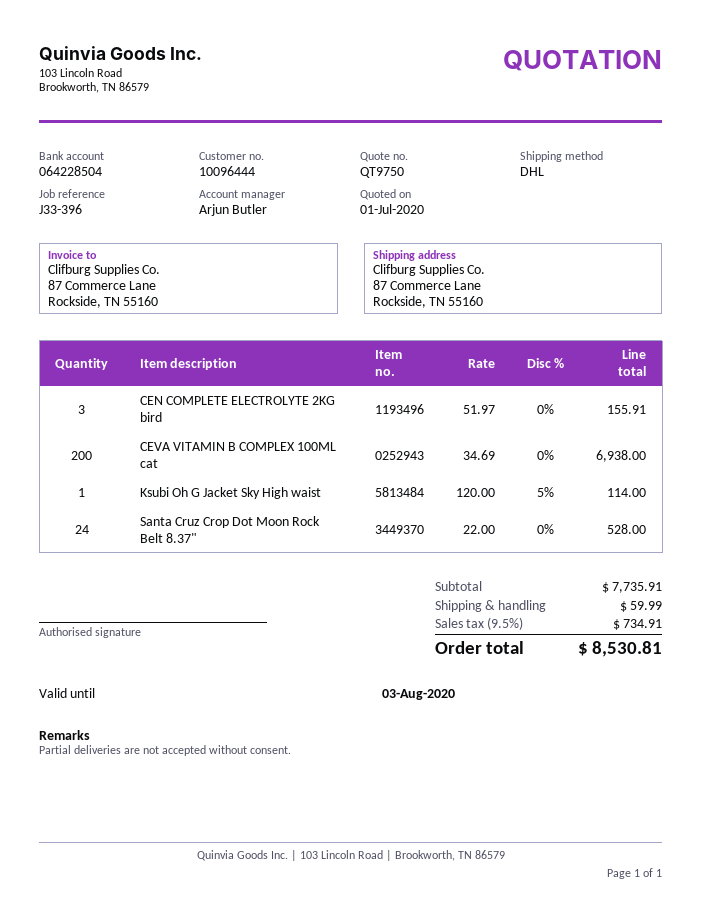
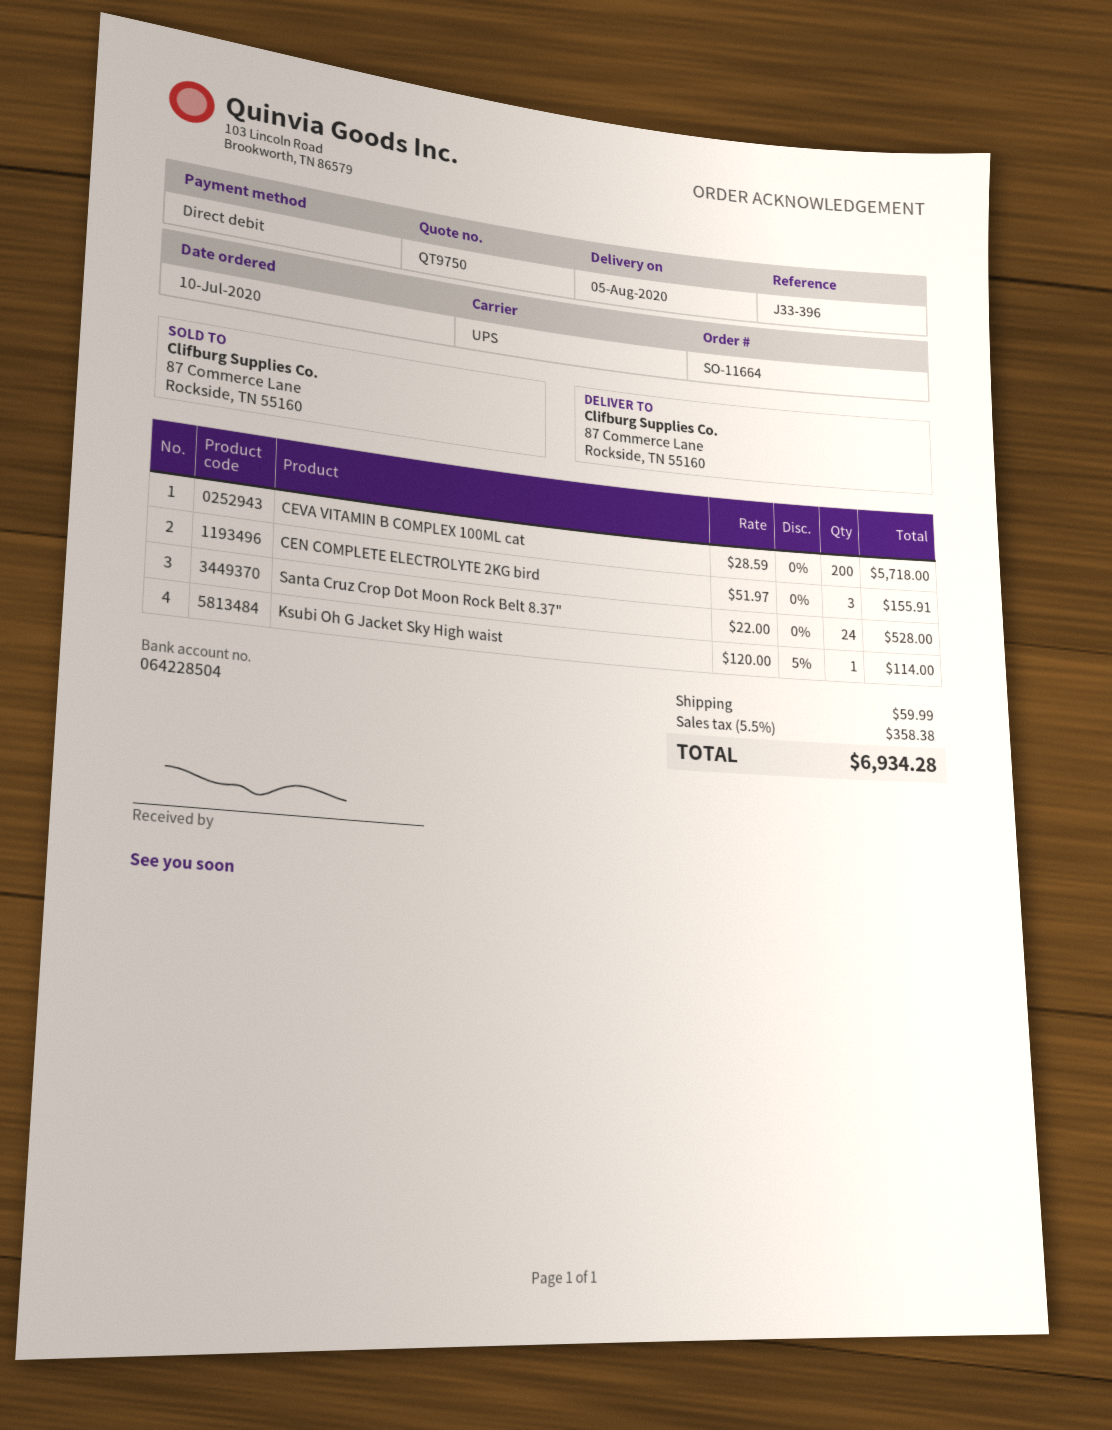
shipping method: DHL -> UPS
CEVA VITAMIN B COMPLEX 100ML cat: 200 x 34.69 = 6938.00 -> 200 x 28.59 = 5718.00
tax: 9.5% = 734.91 -> 5.5% = 358.38
total: 8530.81 -> 6934.28

